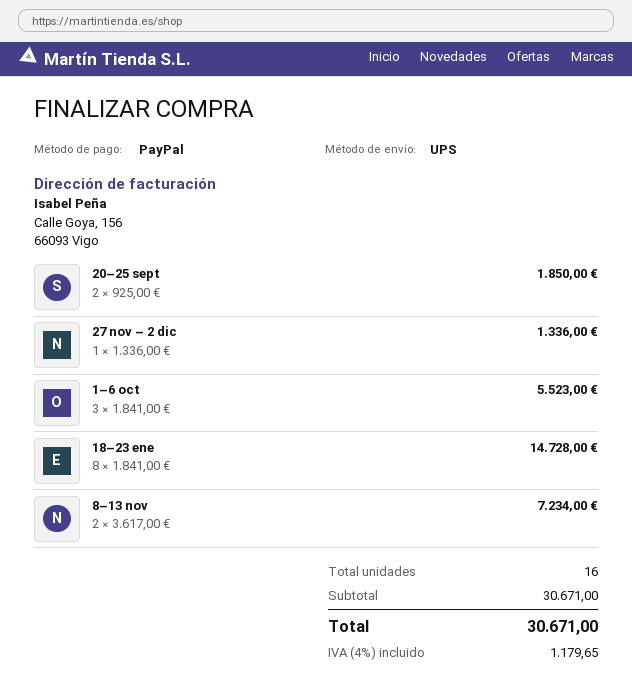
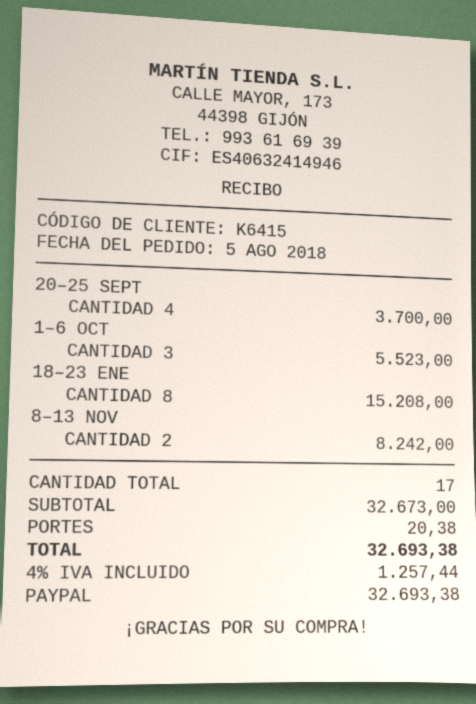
20–25 sept: 2 for 1850.00 -> 4 for 3700.00
27 nov – 2 dic: 1 for 1336.00 -> none
18–23 ene: 8 for 14728.00 -> 8 for 15208.00
8–13 nov: 2 for 7234.00 -> 2 for 8242.00
total quantity: 16 -> 17
subtotal: 30671.00 -> 32673.00
shipping: none -> 20.38
tax: 4% = 1179.65 -> 4% = 1257.44
total: 30671.00 -> 32693.38

